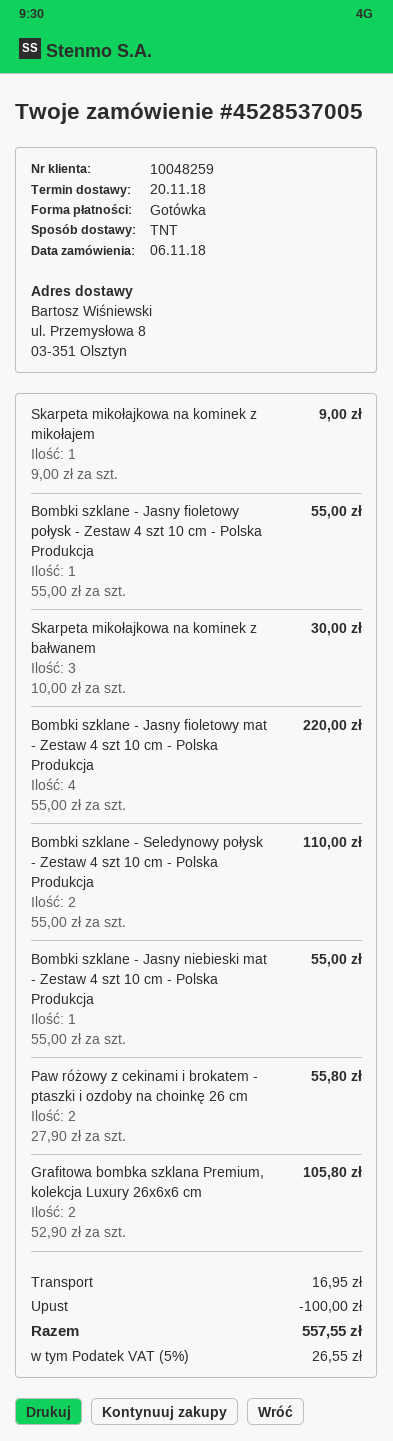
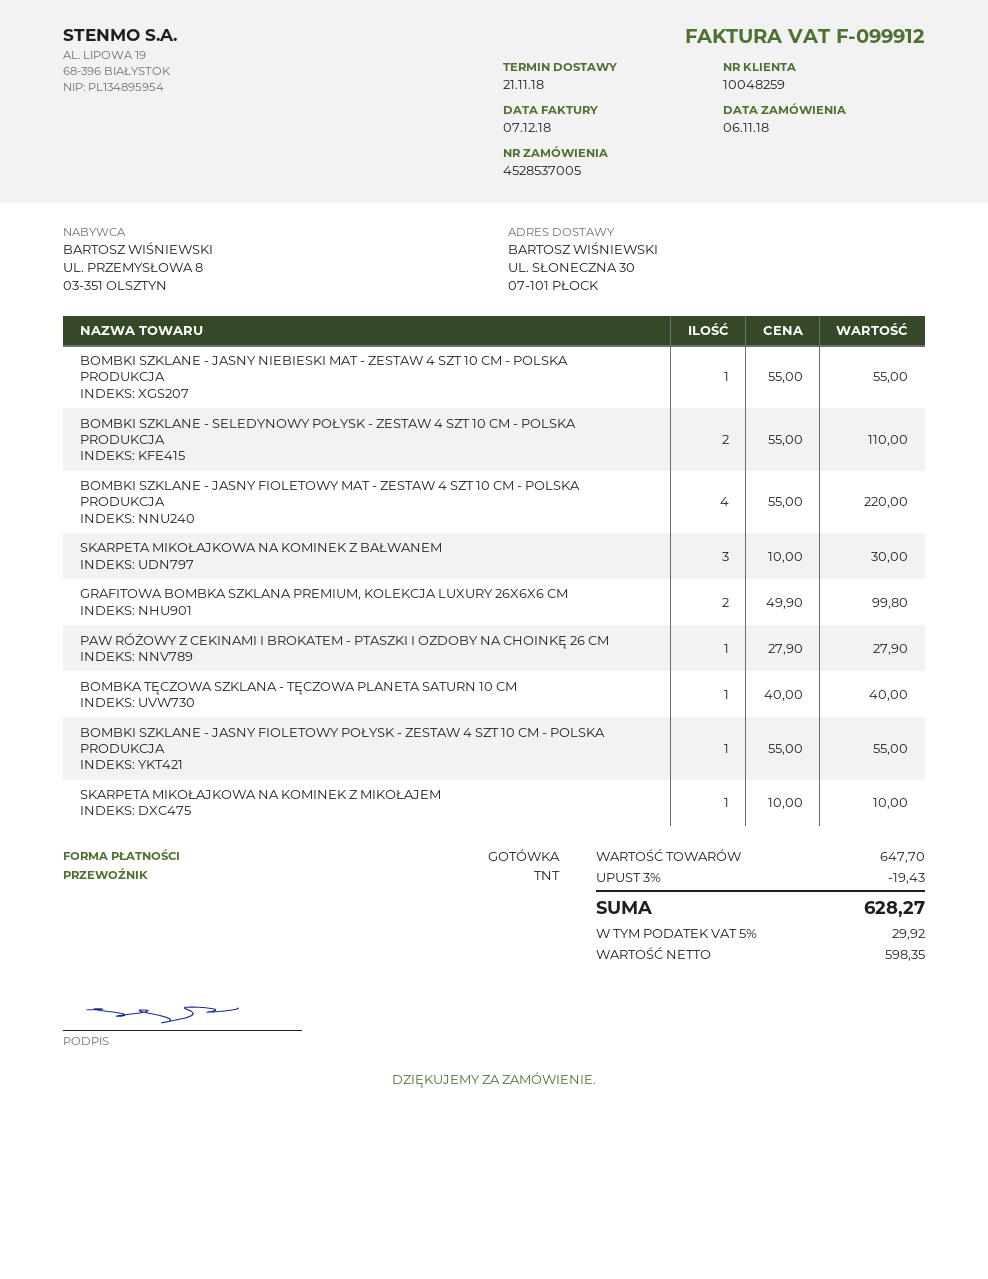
delivery date: 2018-11-20 -> 2018-11-21
ship to: ul. Przemysłowa 8, 03-351 Olsztyn -> UL. SŁONECZNA 30, 07-101 PŁOCK
Skarpeta mikołajkowa na kominek z mikołajem: 1 x 9.00 = 9.00 -> 1 x 10.00 = 10.00
Paw różowy z cekinami i brokatem - ptaszki i ozdoby na choinkę 26 cm: 2 x 27.90 = 55.80 -> 1 x 27.90 = 27.90
Grafitowa bombka szklana Premium, kolekcja Luxury 26x6x6 cm: 2 x 52.90 = 105.80 -> 2 x 49.90 = 99.80
BOMBKA TĘCZOWA SZKLANA - TĘCZOWA PLANETA SATURN 10 CM: none -> 1 x 40.00 = 40.00
discount: 100.00 -> 19.43
shipping: 16.95 -> none
tax: 5% = 26.55 -> 5% = 29.92
total: 557.55 -> 628.27

